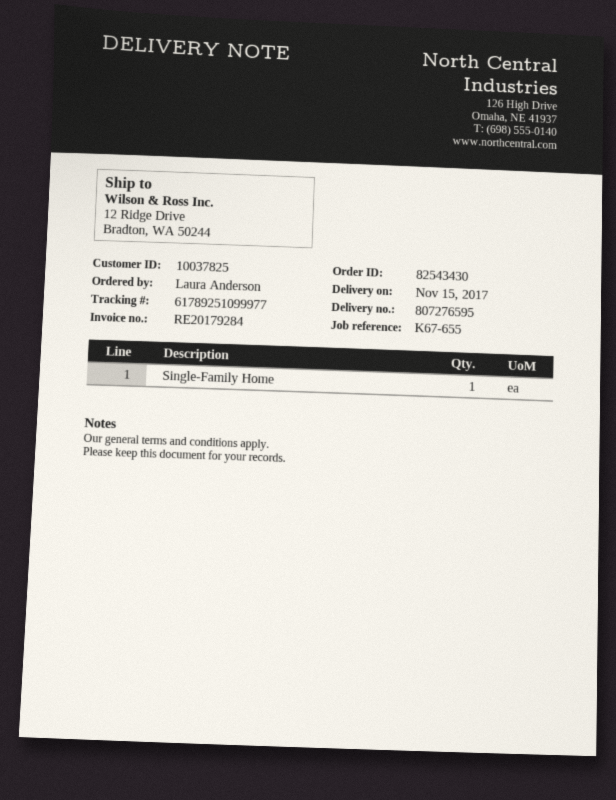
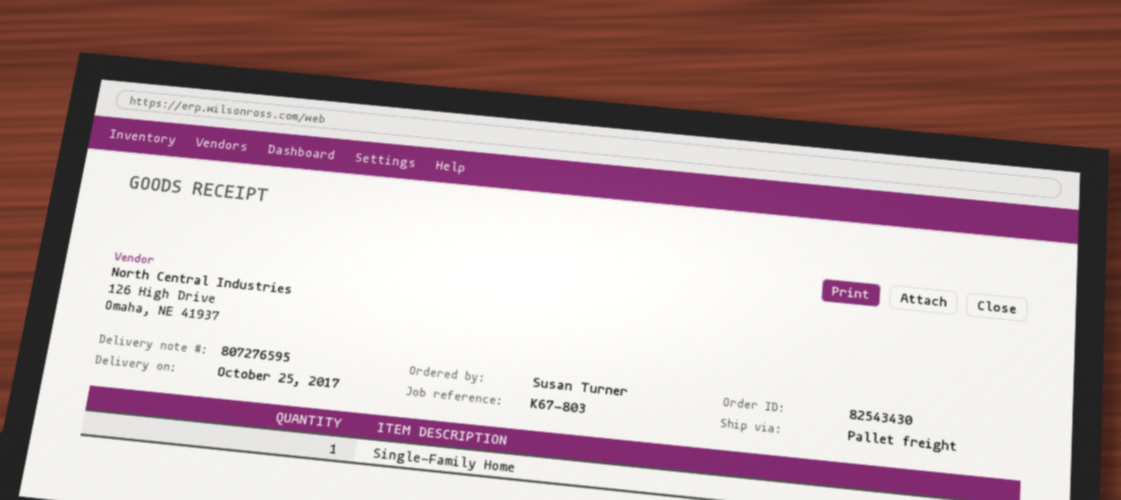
delivery date: 2017-11-15 -> 2017-10-25
reference: K67-655 -> K67-803
ordered by: Laura Anderson -> Susan Turner

